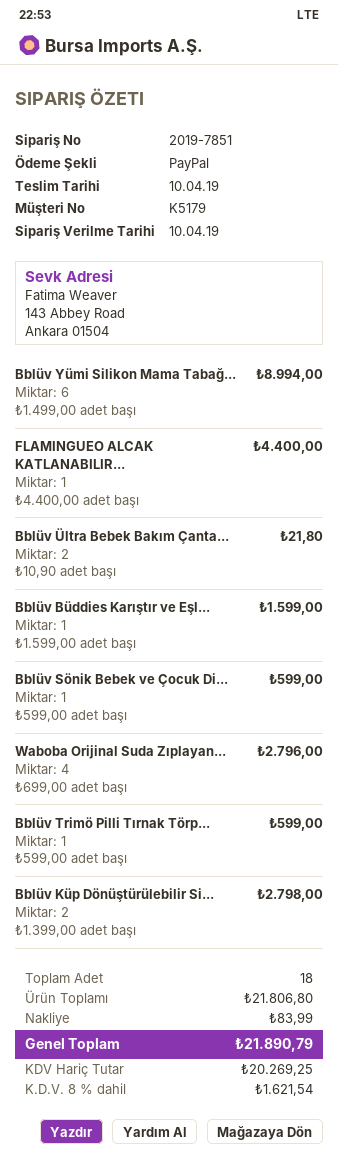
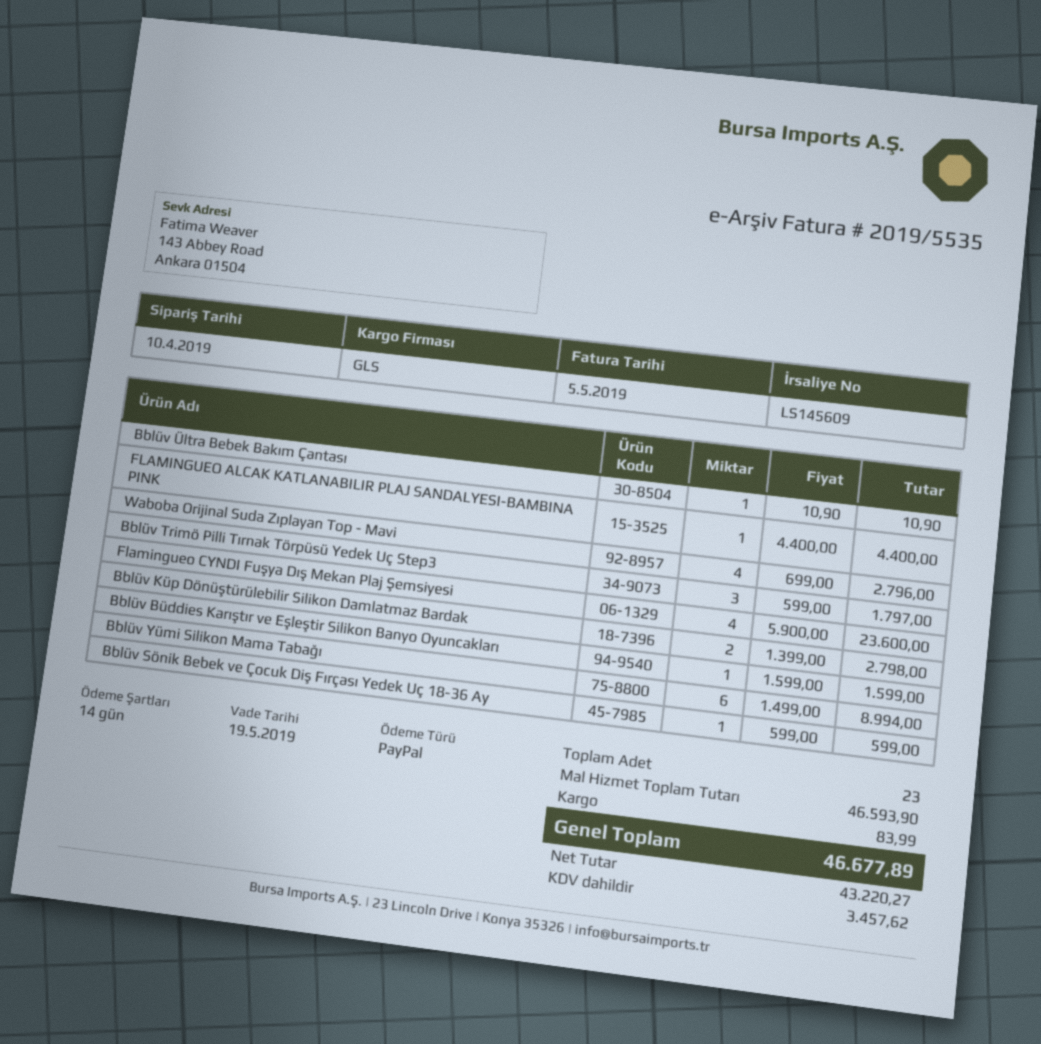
Bblüv Ültra Bebek Bakım Çanta...: 2 x 10.90 = 21.80 -> 1 x 10.90 = 10.90
Bblüv Trimö Pilli Tırnak Törp...: 1 x 599.00 = 599.00 -> 3 x 599.00 = 1797.00
Flamingueo CYNDI Fuşya Dış Mekan Plaj Şemsiyesi: none -> 4 x 5900.00 = 23600.00
total quantity: 18 -> 23
subtotal: 21806.80 -> 46593.90
net: 20269.25 -> 43220.27
tax: 1621.54 -> 3457.62
total: 21890.79 -> 46677.89

